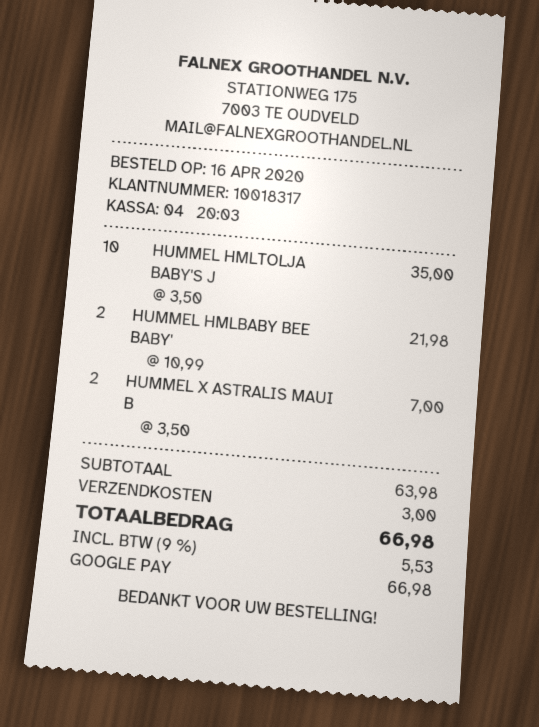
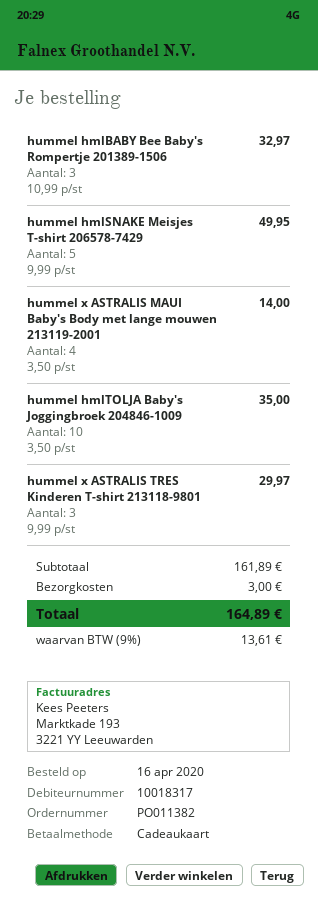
payment method: Google Pay -> gift card
HUMMEL HMLBABY BEE BABY': 2 x 10.99 = 21.98 -> 3 x 10.99 = 32.97
HUMMEL X ASTRALIS MAUI B: 2 x 3.50 = 7.00 -> 4 x 3.50 = 14.00
hummel hmlSNAKE Meisjes T-shirt 206578-7429: none -> 5 x 9.99 = 49.95
hummel x ASTRALIS TRES Kinderen T-shirt 213118-9801: none -> 3 x 9.99 = 29.97
subtotal: 63.98 -> 161.89
tax: 9% = 5.53 -> 9% = 13.61
total: 66.98 -> 164.89

